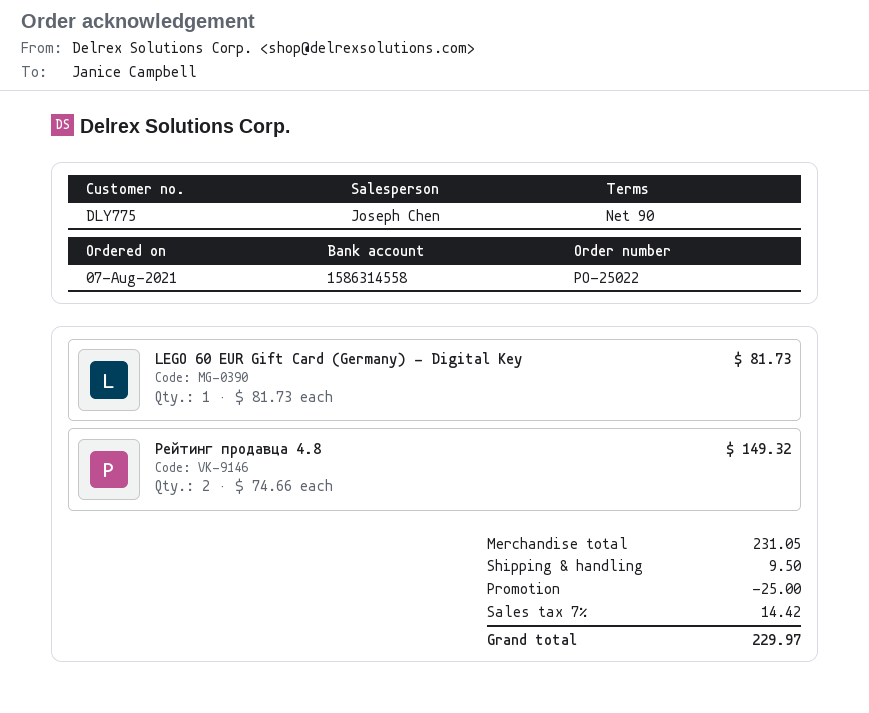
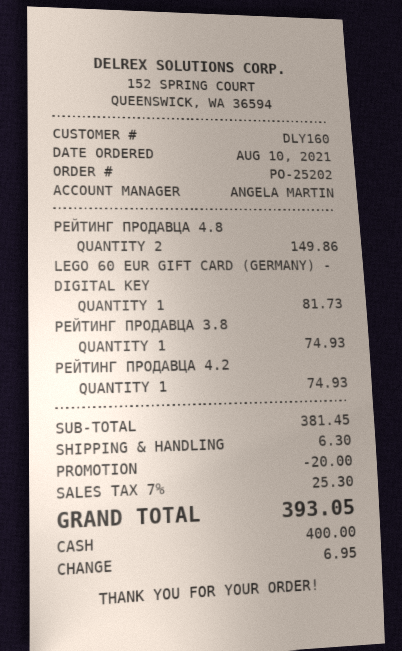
order number: PO-25022 -> PO-25202
order date: 2021-08-07 -> 2021-08-10
customer number: DLY775 -> DLY160
sales rep: Joseph Chen -> ANGELA MARTIN
Рейтинг продавца 4.8: 2 for 149.32 -> 2 for 149.86
РЕЙТИНГ ПРОДАВЦА 3.8: none -> 1 for 74.93
РЕЙТИНГ ПРОДАВЦА 4.2: none -> 1 for 74.93
subtotal: 231.05 -> 381.45
discount: 25.00 -> 20.00
shipping: 9.50 -> 6.30
tax: 7% = 14.42 -> 7% = 25.30
total: 229.97 -> 393.05

